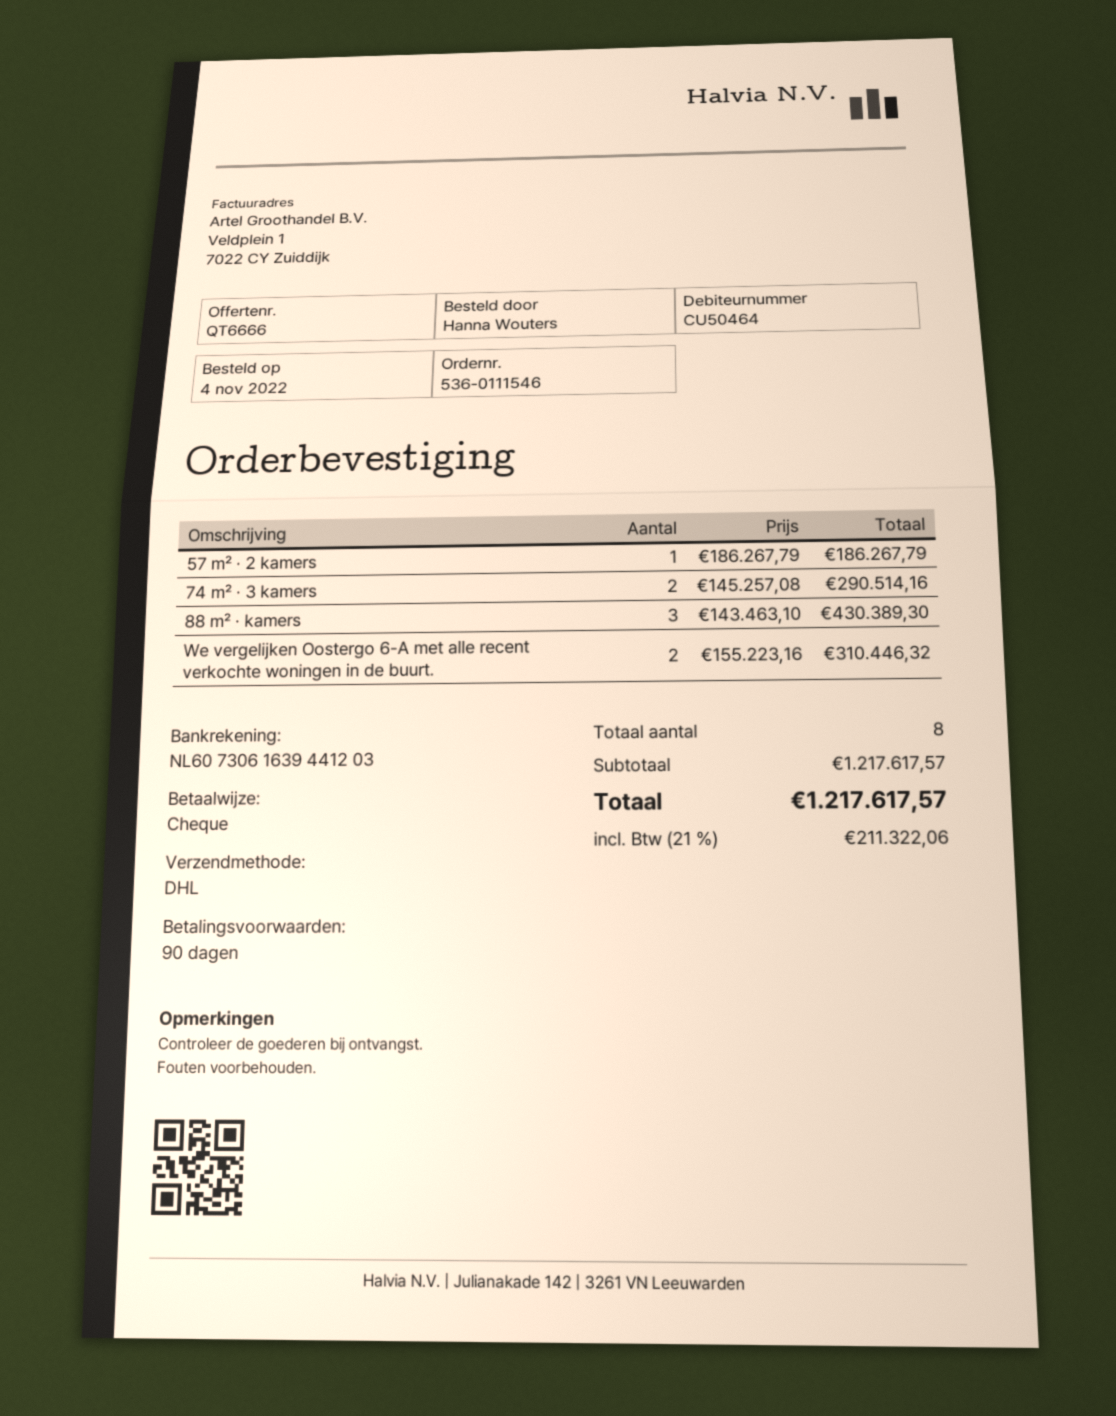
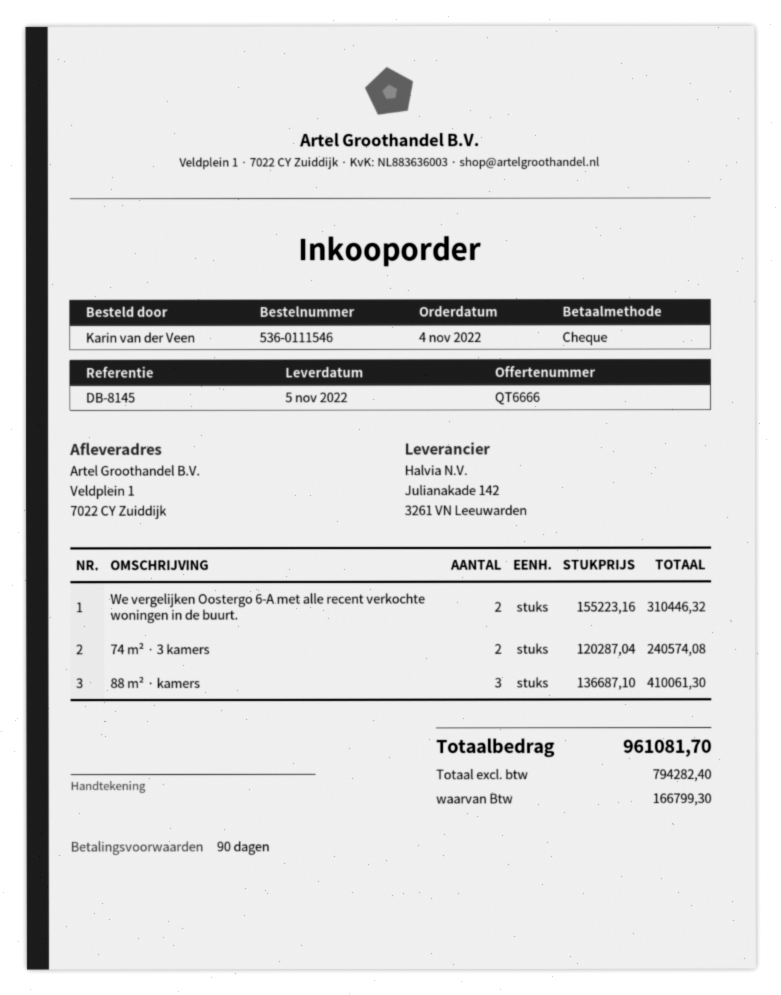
ordered by: Hanna Wouters -> Karin van der Veen
57 m² · 2 kamers: 1 x 186267.79 = 186267.79 -> none
74 m² · 3 kamers: 2 x 145257.08 = 290514.16 -> 2 x 120287.04 = 240574.08
88 m² · kamers: 3 x 143463.10 = 430389.30 -> 3 x 136687.10 = 410061.30
tax: 211322.06 -> 166799.30
total: 1217617.57 -> 961081.70

